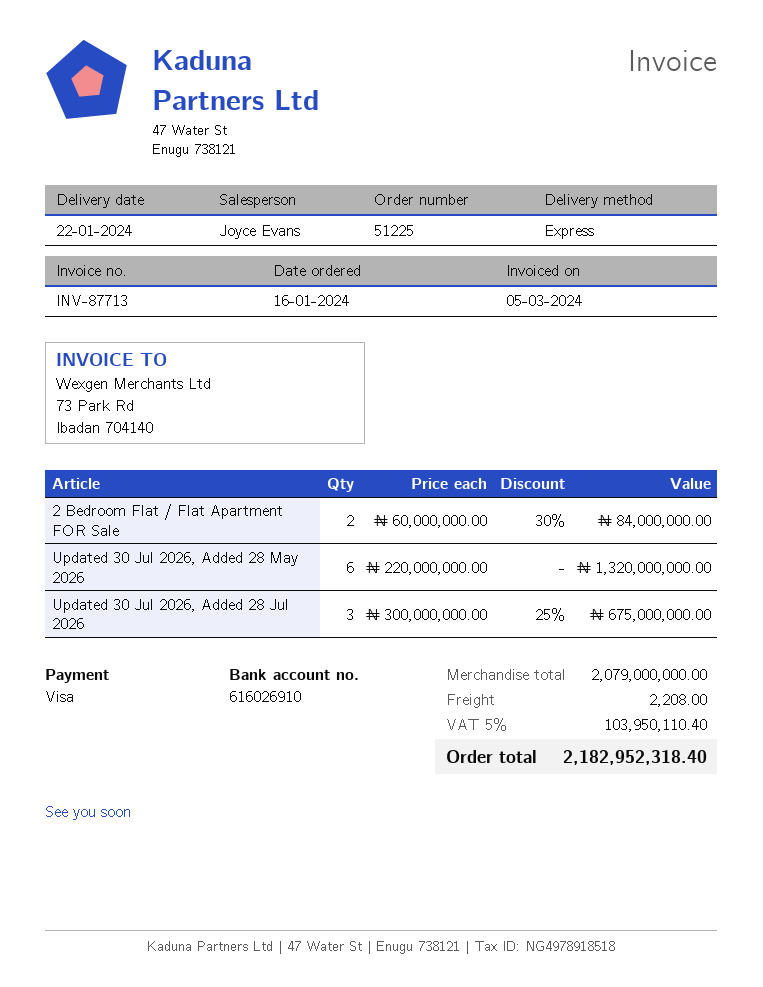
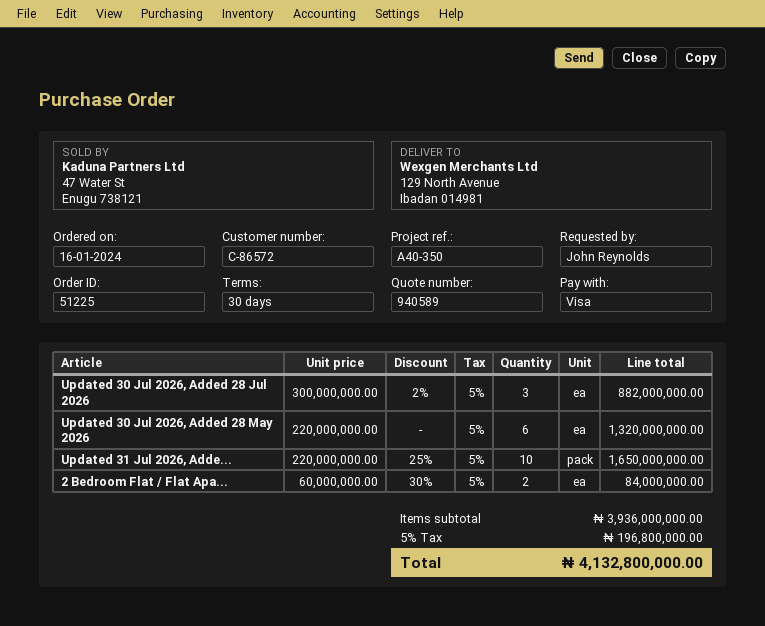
Updated 30 Jul 2026, Added 28 Jul 2026: 3 x 300000000.00 - 25% = 675000000.00 -> 3 x 300000000.00 - 2% = 882000000.00
Updated 31 Jul 2026, Adde...: none -> 10 x 220000000.00 - 25% = 1650000000.00
subtotal: 2079000000.00 -> 3936000000.00
shipping: 2208.00 -> none
tax: 5% = 103950110.40 -> 5% = 196800000.00
total: 2182952318.40 -> 4132800000.00

